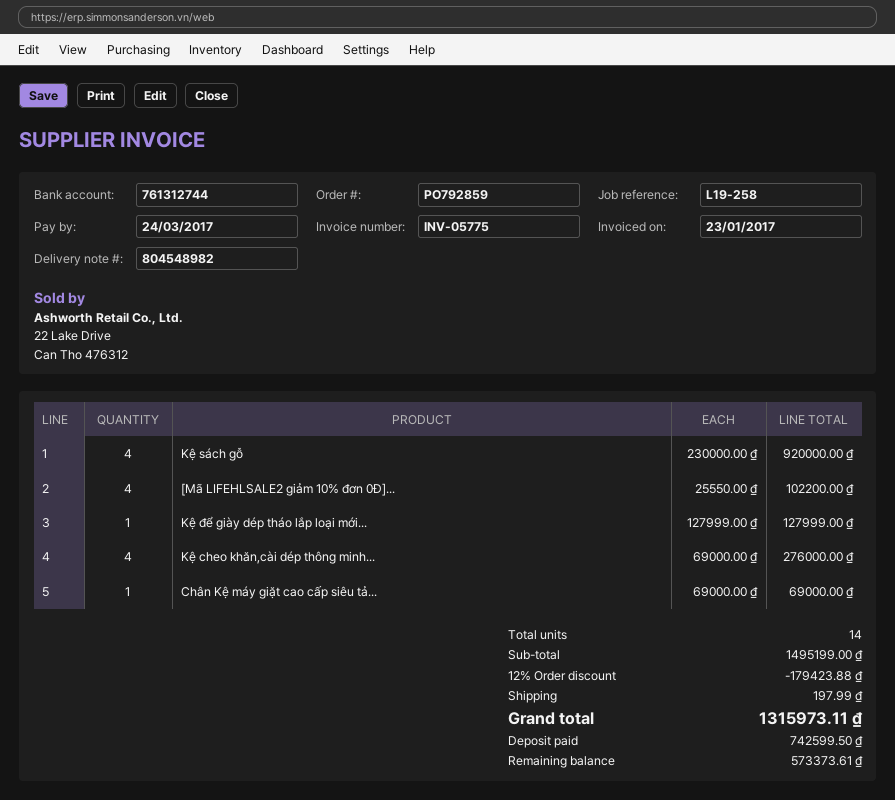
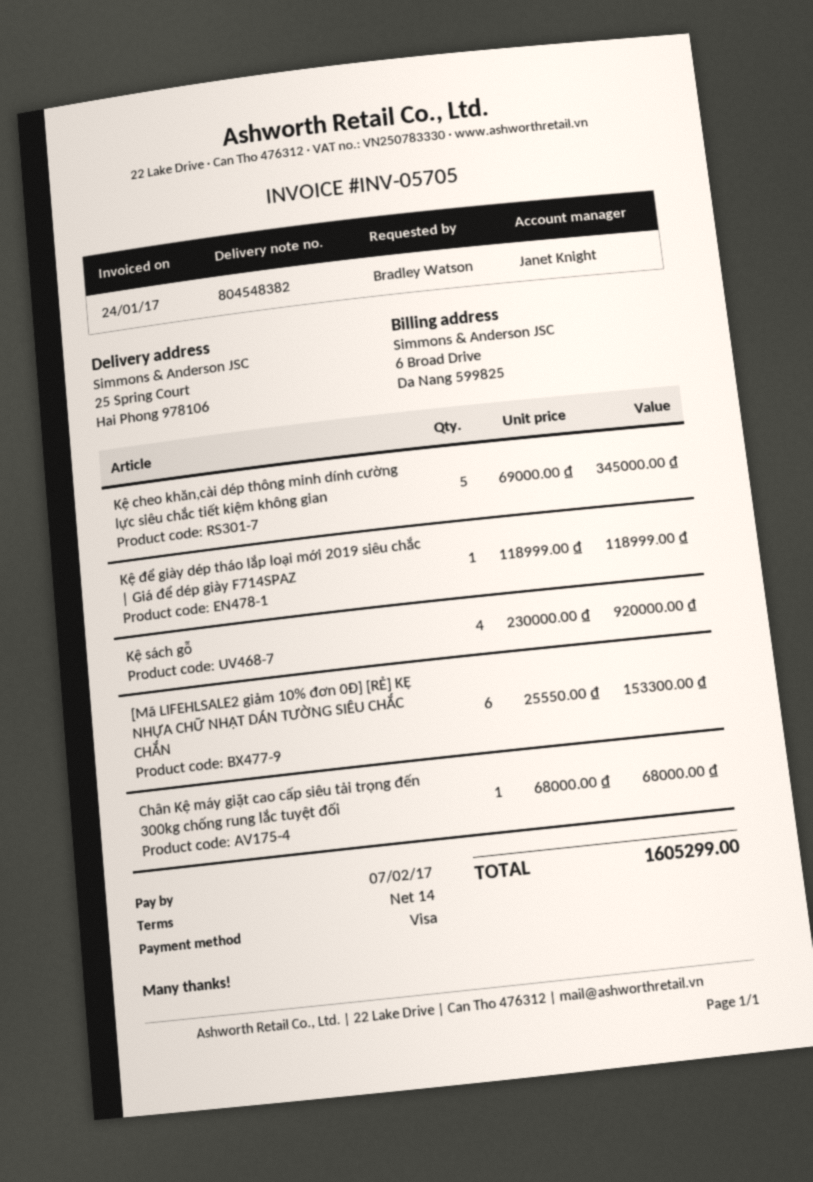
delivery note number: 804548982 -> 804548382
invoice number: INV-05775 -> INV-05705
invoice date: 2017-01-23 -> 2017-01-24
due date: 2017-03-24 -> 2017-02-07
[Mã LIFEHLSALE2 giảm 10% đơn 0Đ]...: 4 x 25550.00 = 102200.00 -> 6 x 25550.00 = 153300.00
Kệ để giày dép tháo lắp loại mới...: 1 x 127999.00 = 127999.00 -> 1 x 118999.00 = 118999.00
Kệ cheo khăn,cài dép thông minh...: 4 x 69000.00 = 276000.00 -> 5 x 69000.00 = 345000.00
Chân Kệ máy giặt cao cấp siêu tả...: 1 x 69000.00 = 69000.00 -> 1 x 68000.00 = 68000.00
discount: 12% = 179423.88 -> none
shipping: 197.99 -> none
total: 1315973.11 -> 1605299.00

